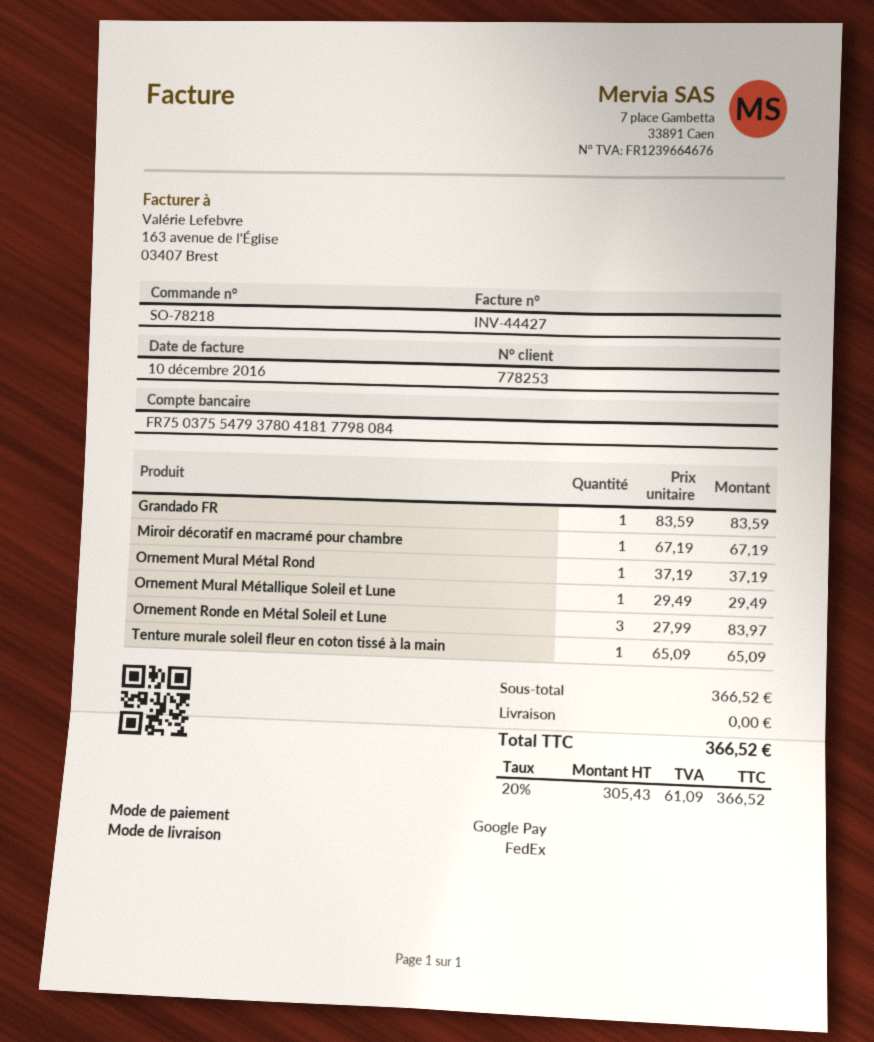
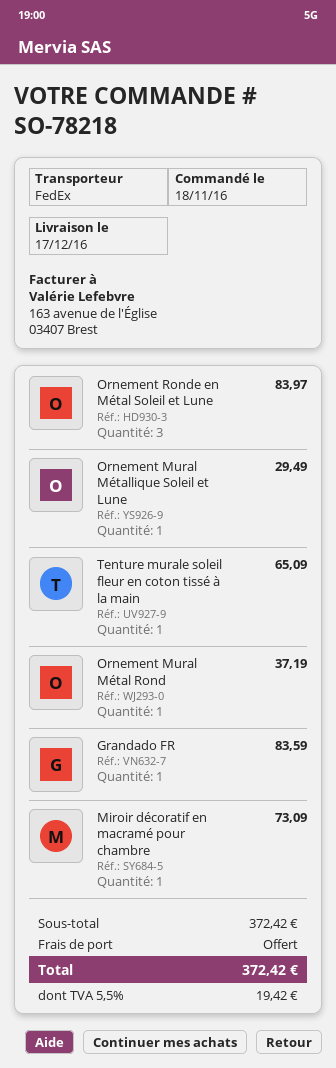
Miroir décoratif en macramé pour chambre: 1 for 67.19 -> 1 for 73.09
subtotal: 366.52 -> 372.42
tax: 20% = 61.09 -> 5.5% = 19.42
total: 366.52 -> 372.42

